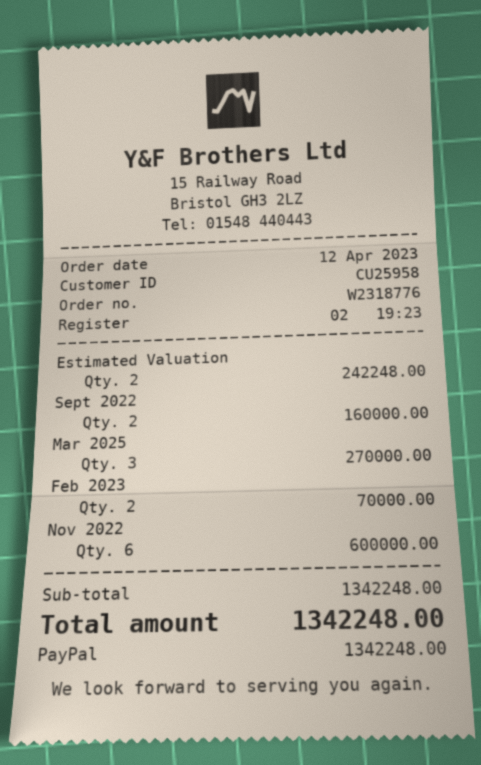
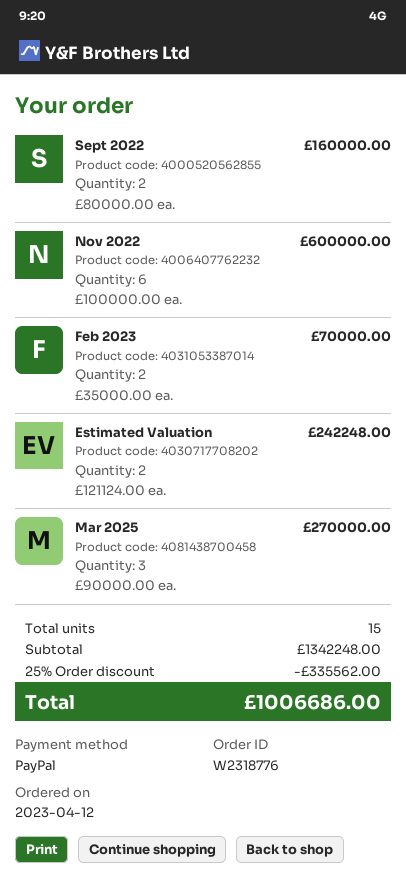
discount: none -> 25% = 335562.00
total: 1342248.00 -> 1006686.00

